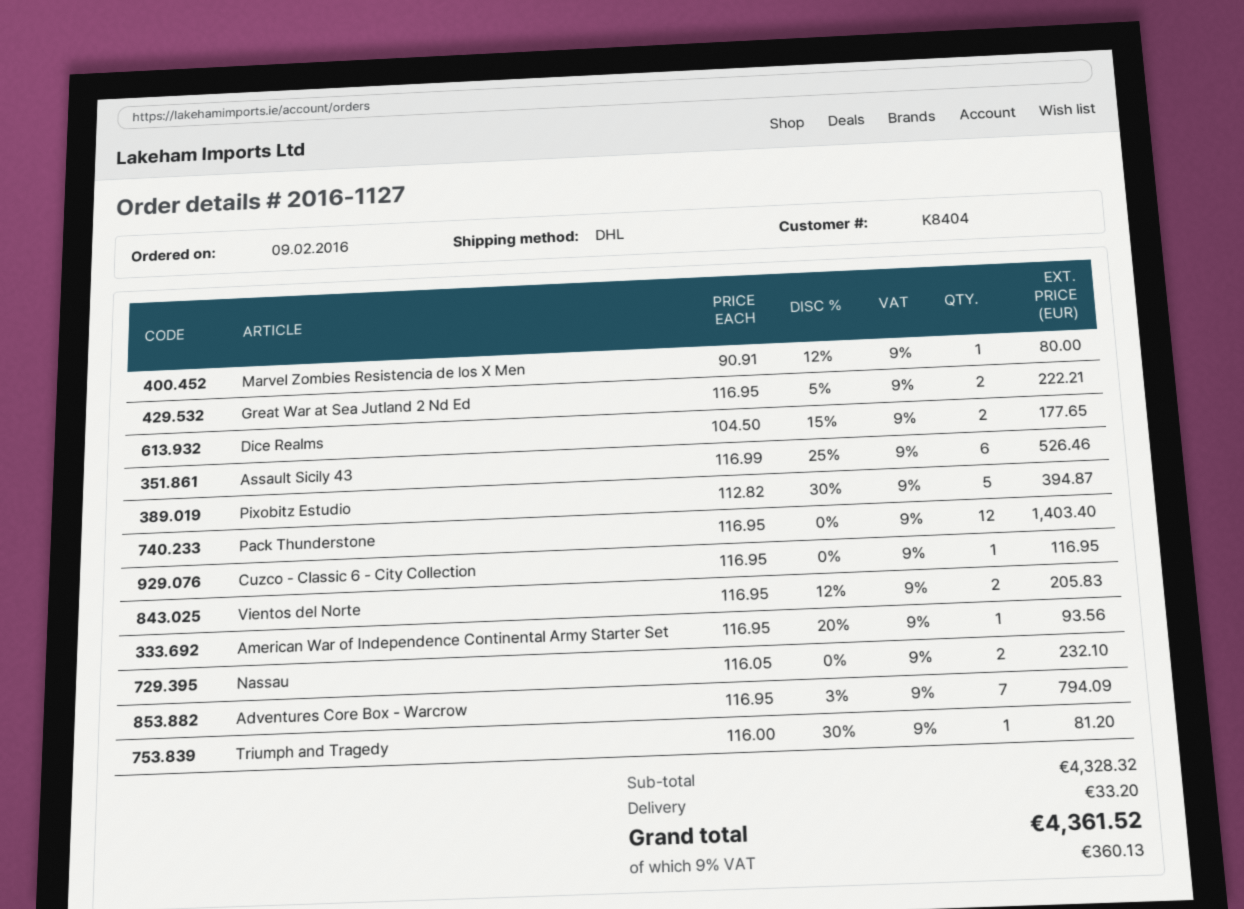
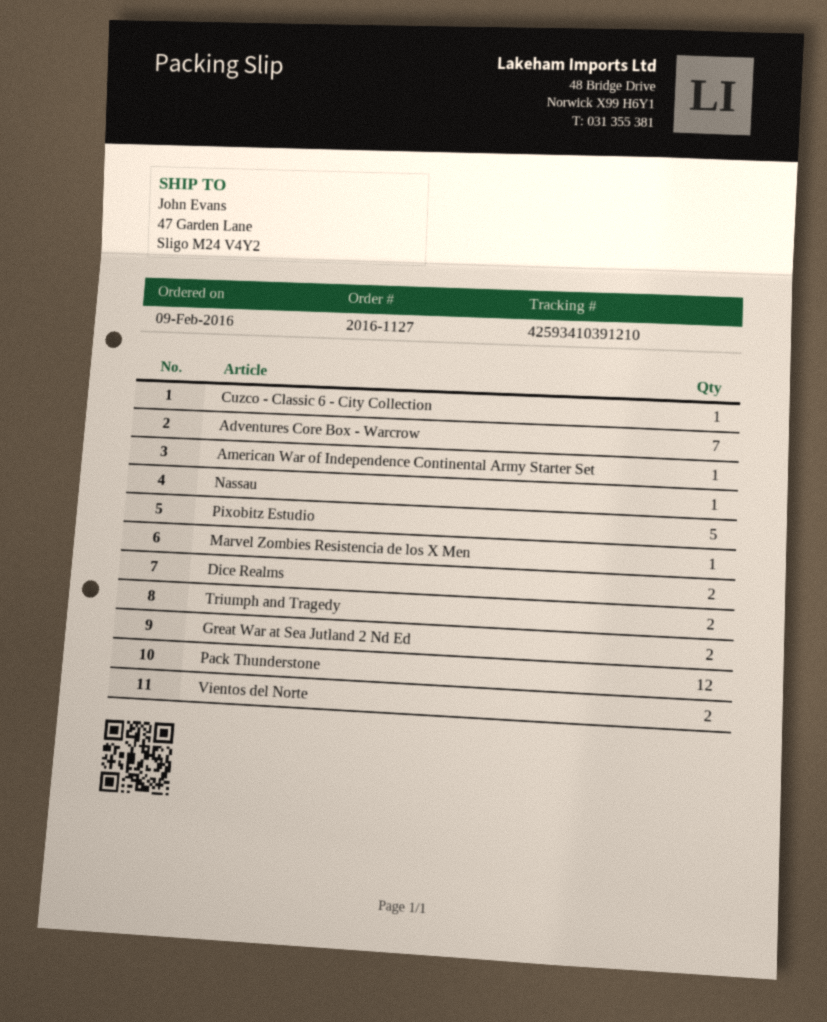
Assault Sicily 43: 6 -> none
Nassau: 2 -> 1
Triumph and Tragedy: 1 -> 2

